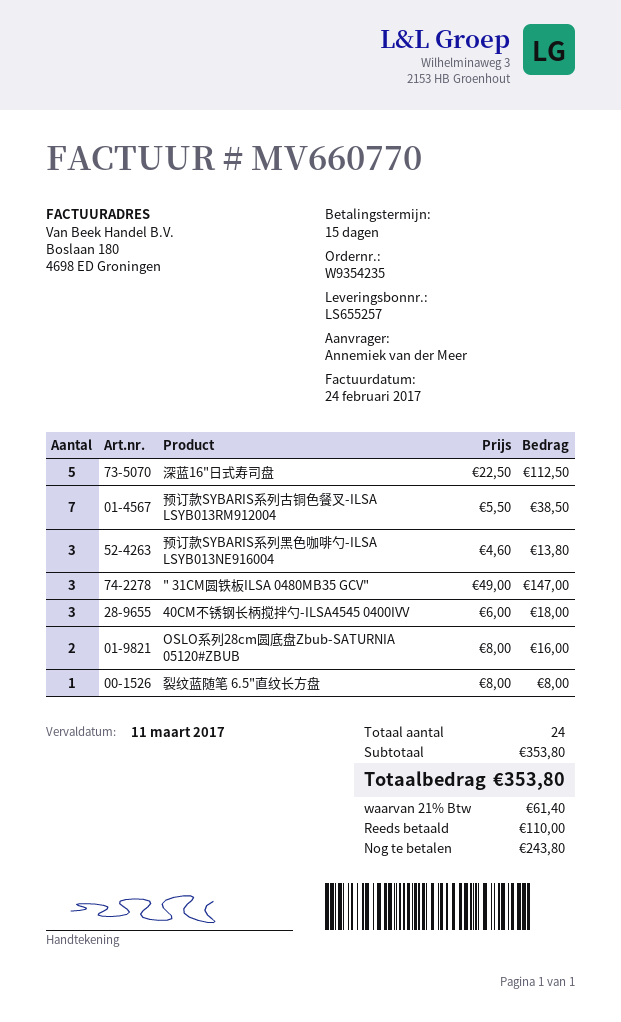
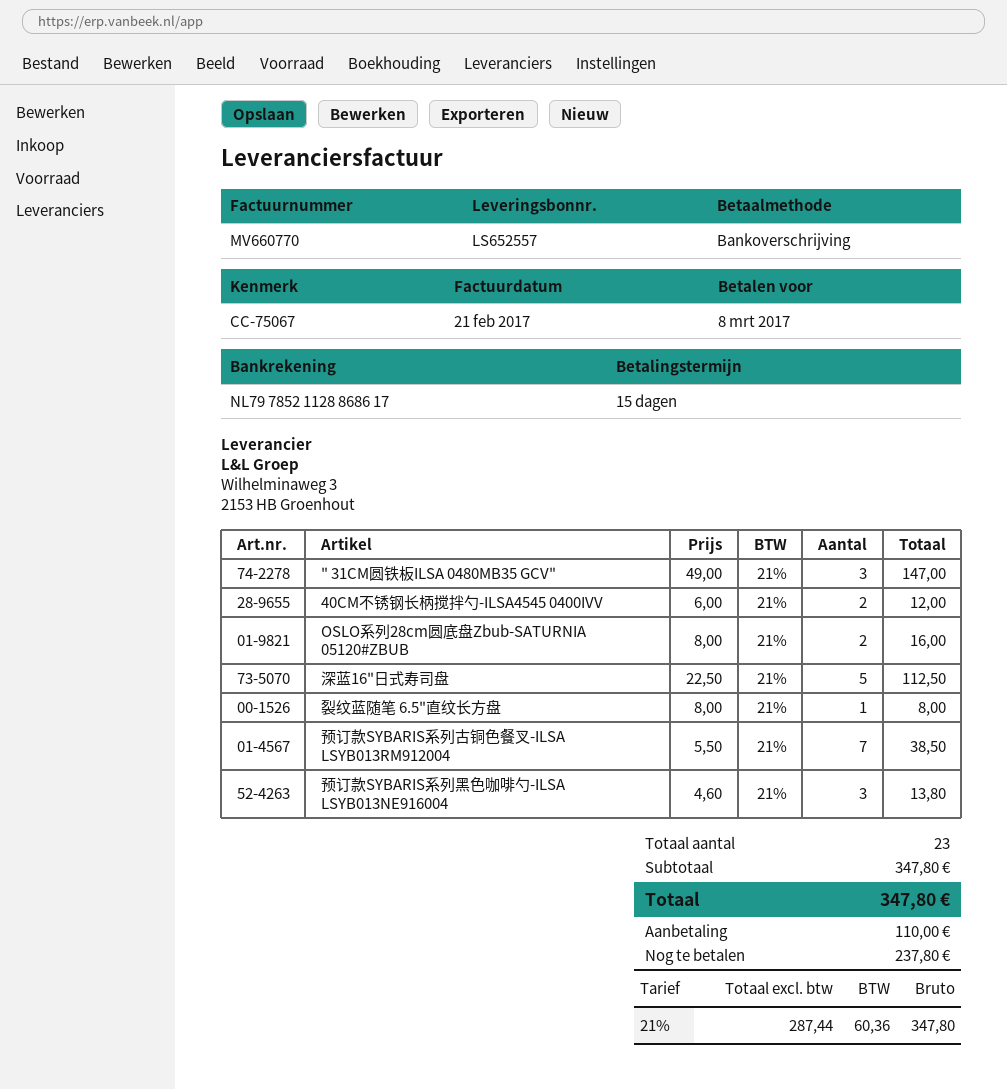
delivery note number: LS655257 -> LS652557
invoice date: 2017-02-24 -> 2017-02-21
due date: 2017-03-11 -> 2017-03-08
40CM不锈钢长柄搅拌勺-ILSA4545 0400IVV: 3 x 6.00 = 18.00 -> 2 x 6.00 = 12.00
total quantity: 24 -> 23
subtotal: 353.80 -> 347.80
tax: 21% = 61.40 -> 21% = 60.36
total: 353.80 -> 347.80
balance: 243.80 -> 237.80

